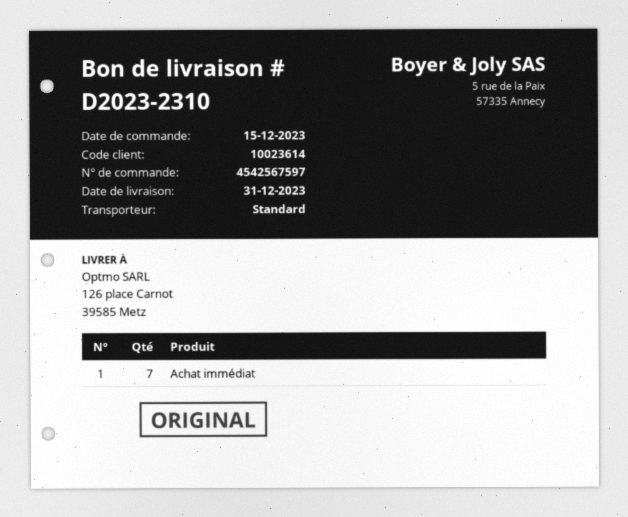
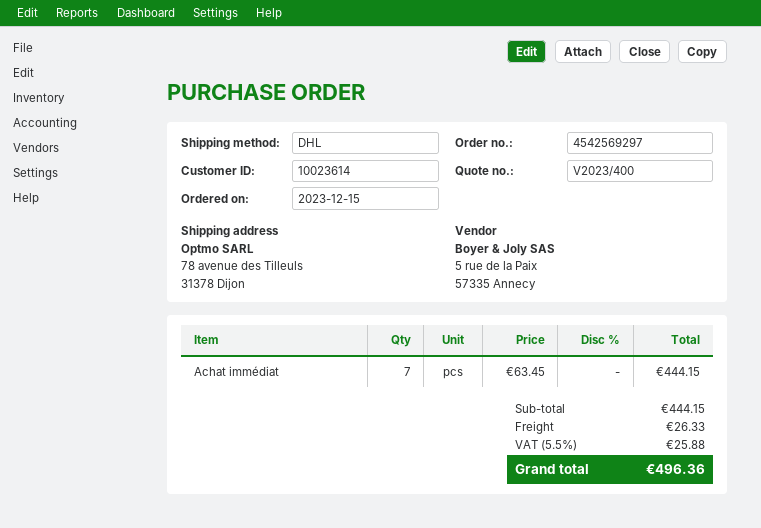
order number: 4542567597 -> 4542569297
shipping method: standard -> DHL
ship to: 126 place Carnot, 39585 Metz -> 78 avenue des Tilleuls, 31378 Dijon

